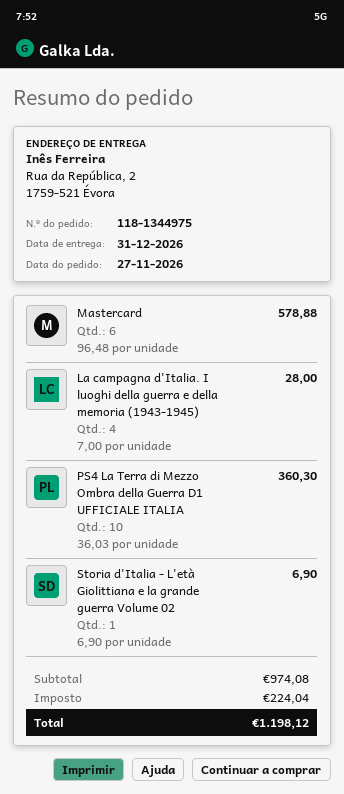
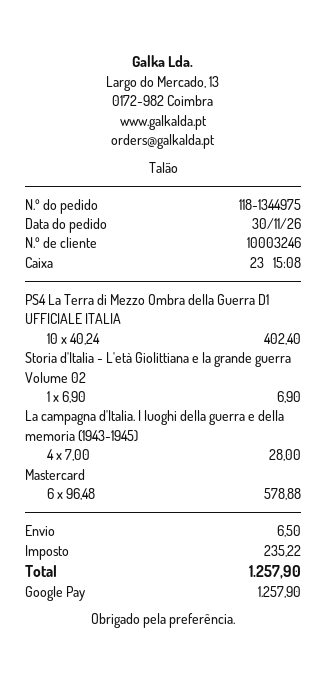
order date: 2026-11-27 -> 2026-11-30
PS4 La Terra di Mezzo Ombra della Guerra D1 UFFICIALE ITALIA: 10 x 36.03 = 360.30 -> 10 x 40.24 = 402.40
shipping: none -> 6.50
tax: 224.04 -> 235.22
total: 1198.12 -> 1257.90

